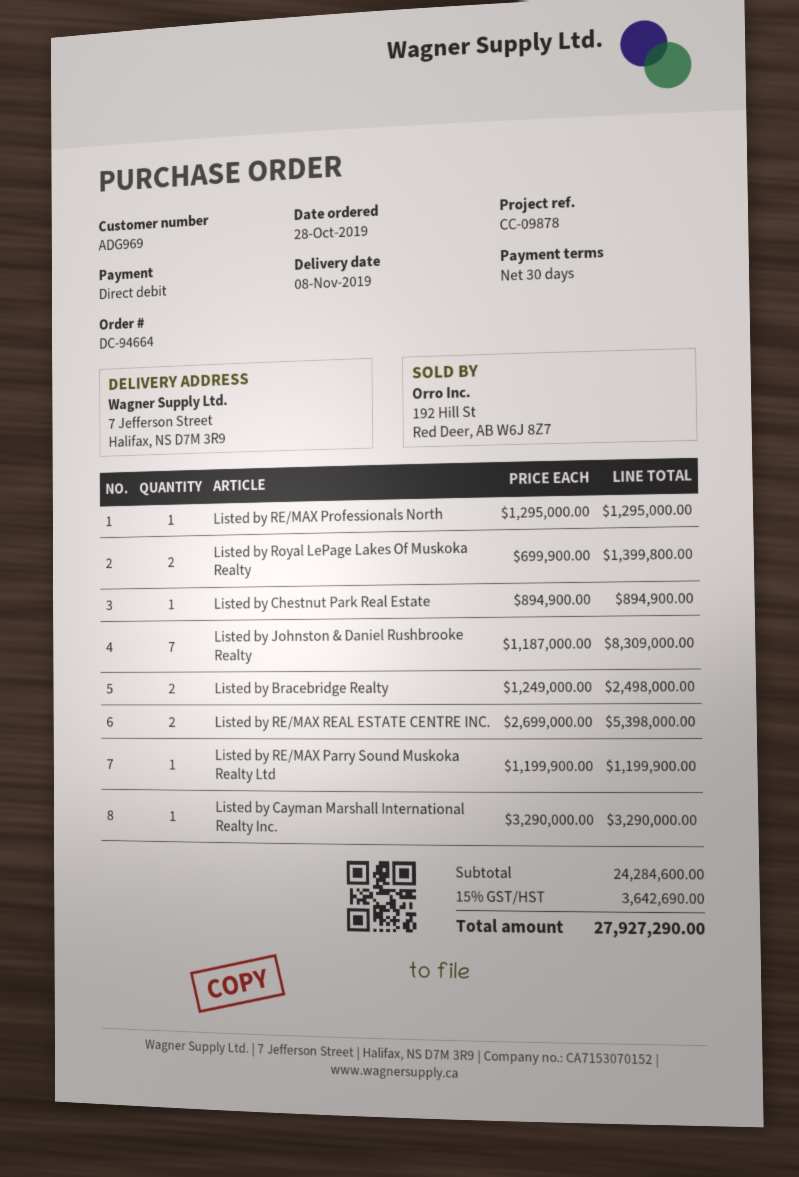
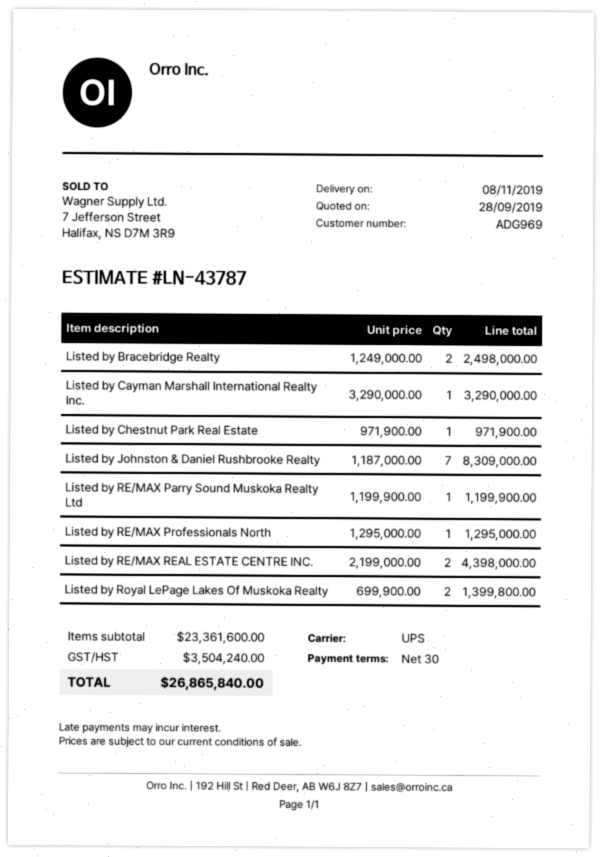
Listed by Chestnut Park Real Estate: 1 x 894900.00 = 894900.00 -> 1 x 971900.00 = 971900.00
Listed by RE/MAX REAL ESTATE CENTRE INC.: 2 x 2699000.00 = 5398000.00 -> 2 x 2199000.00 = 4398000.00
subtotal: 24284600.00 -> 23361600.00
tax: 3642690.00 -> 3504240.00
total: 27927290.00 -> 26865840.00

